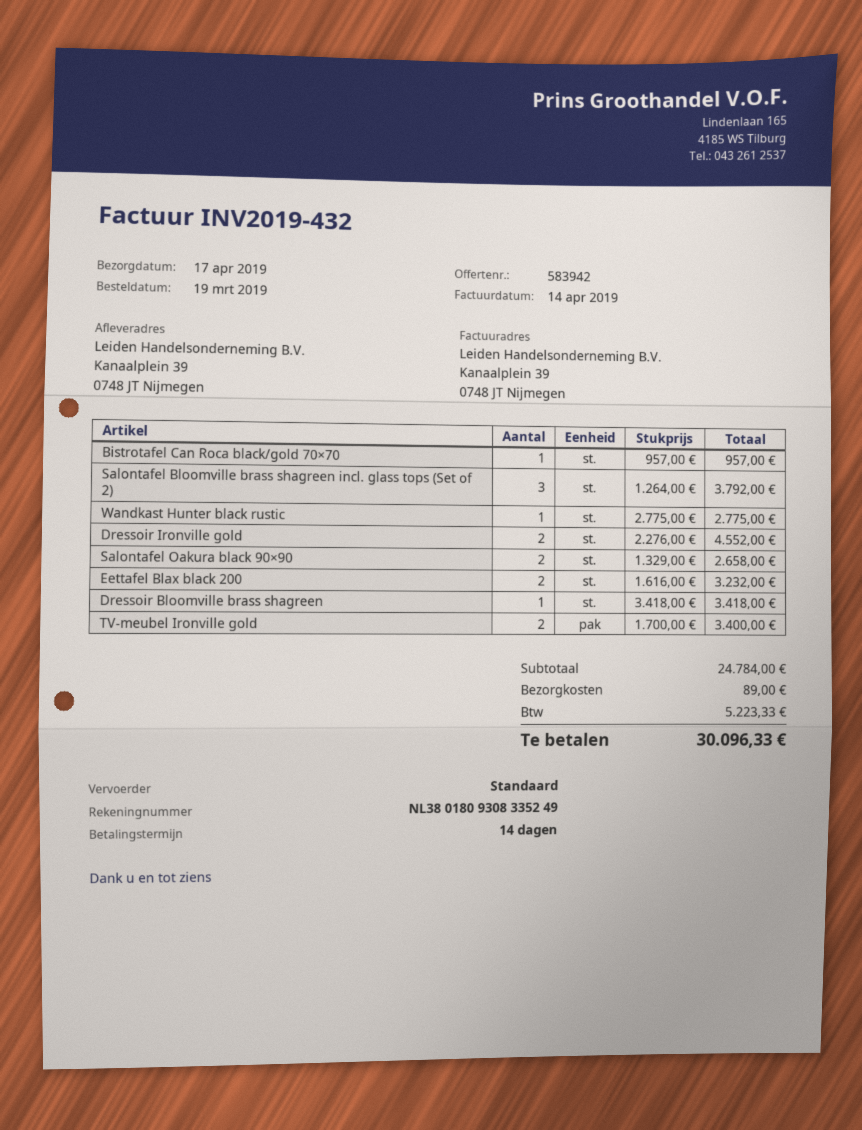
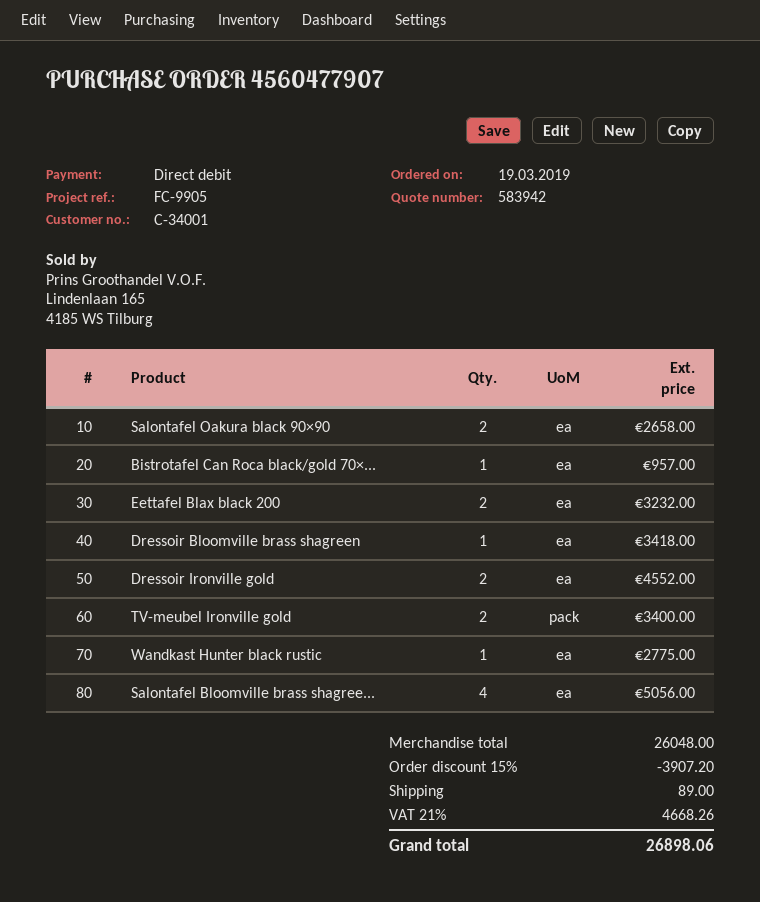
Salontafel Bloomville brass shagreen incl. glass tops (Set of 2): 3 for 3792.00 -> 4 for 5056.00
subtotal: 24784.00 -> 26048.00
discount: none -> 15% = 3907.20
tax: 5223.33 -> 4668.26
total: 30096.33 -> 26898.06

